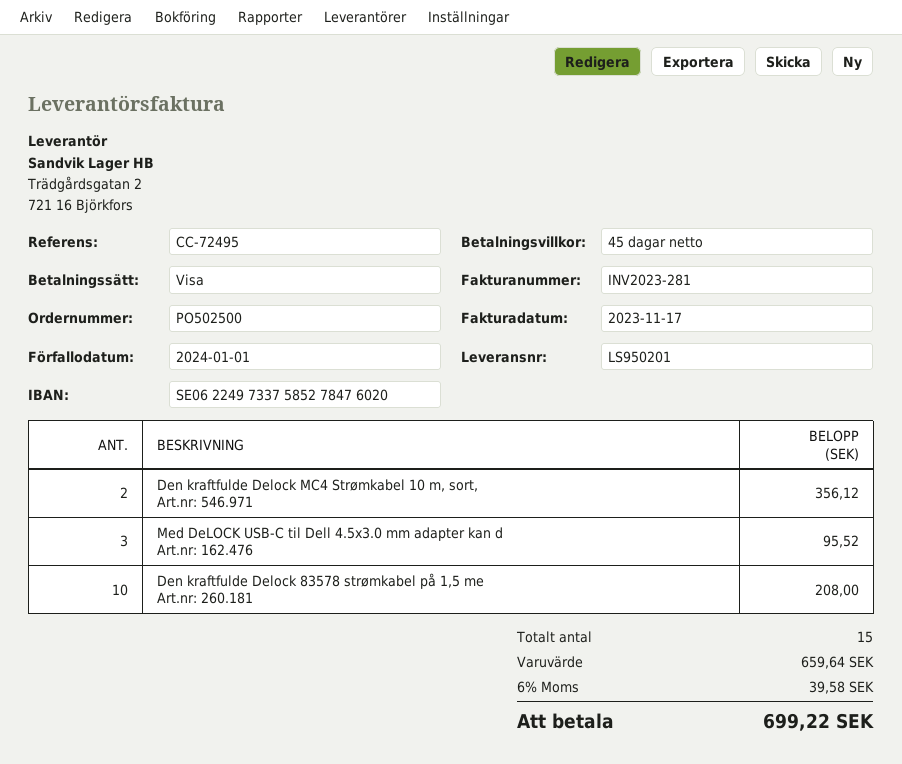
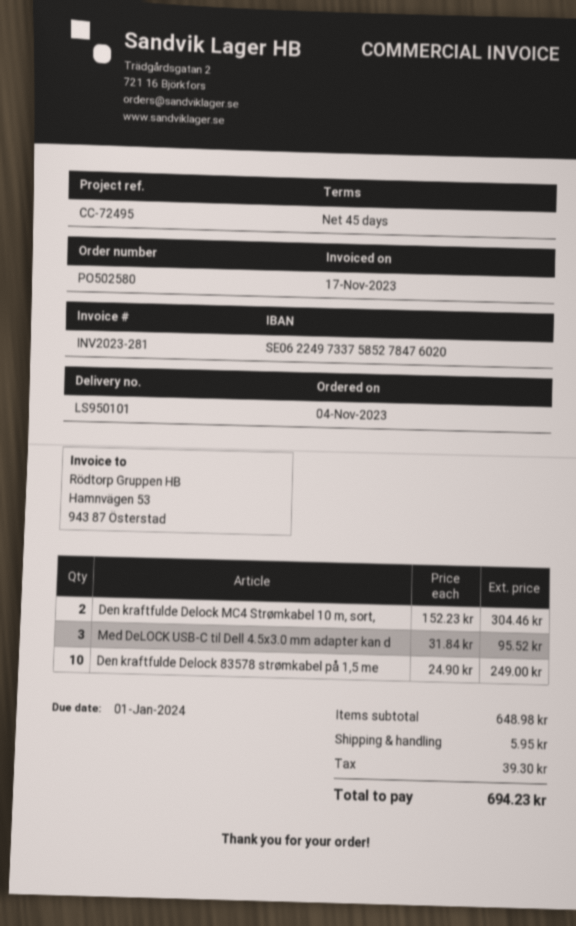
order number: PO502500 -> PO502580
delivery note number: LS950201 -> LS950101
Den kraftfulde Delock MC4 Strømkabel 10 m, sort,: 2 for 356.12 -> 2 for 304.46
Den kraftfulde Delock 83578 strømkabel på 1,5 me: 10 for 208.00 -> 10 for 249.00
subtotal: 659.64 -> 648.98
shipping: none -> 5.95
tax: 39.58 -> 39.30
total: 699.22 -> 694.23

